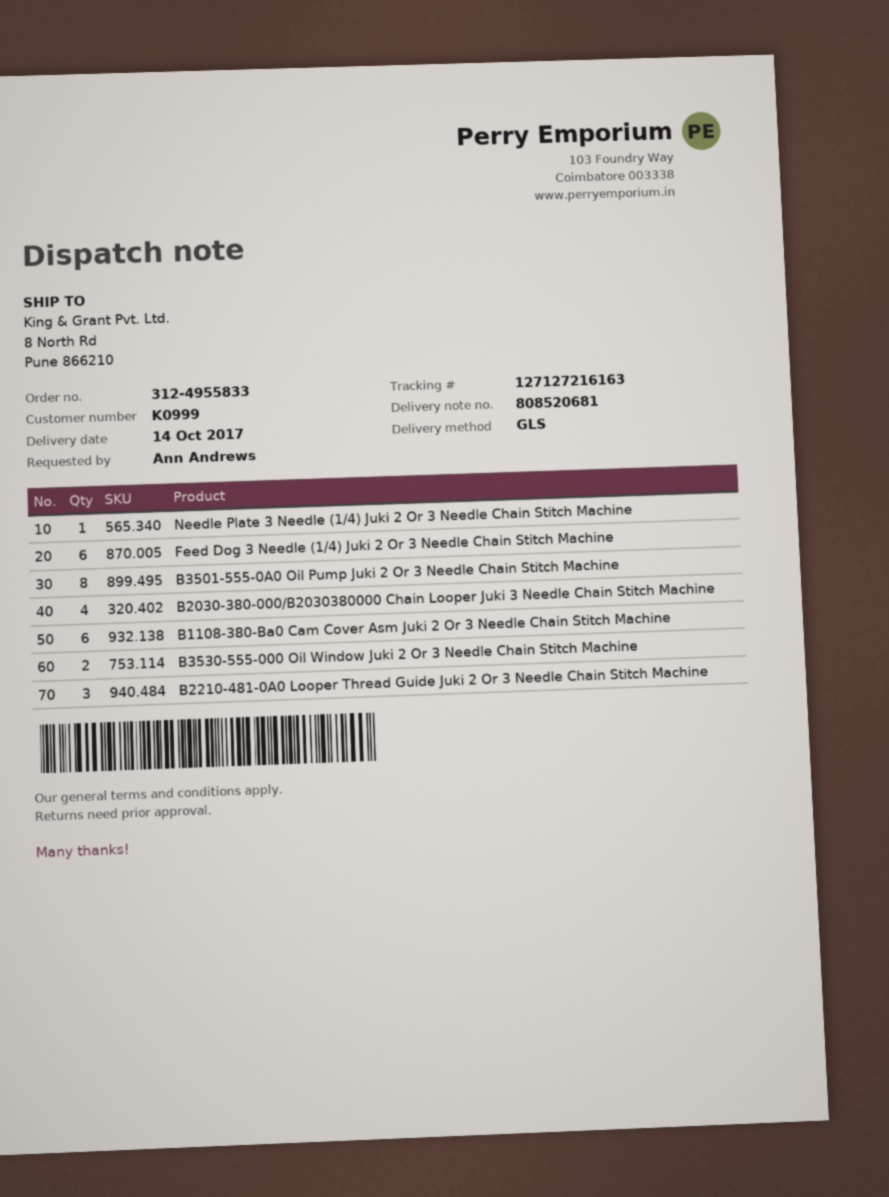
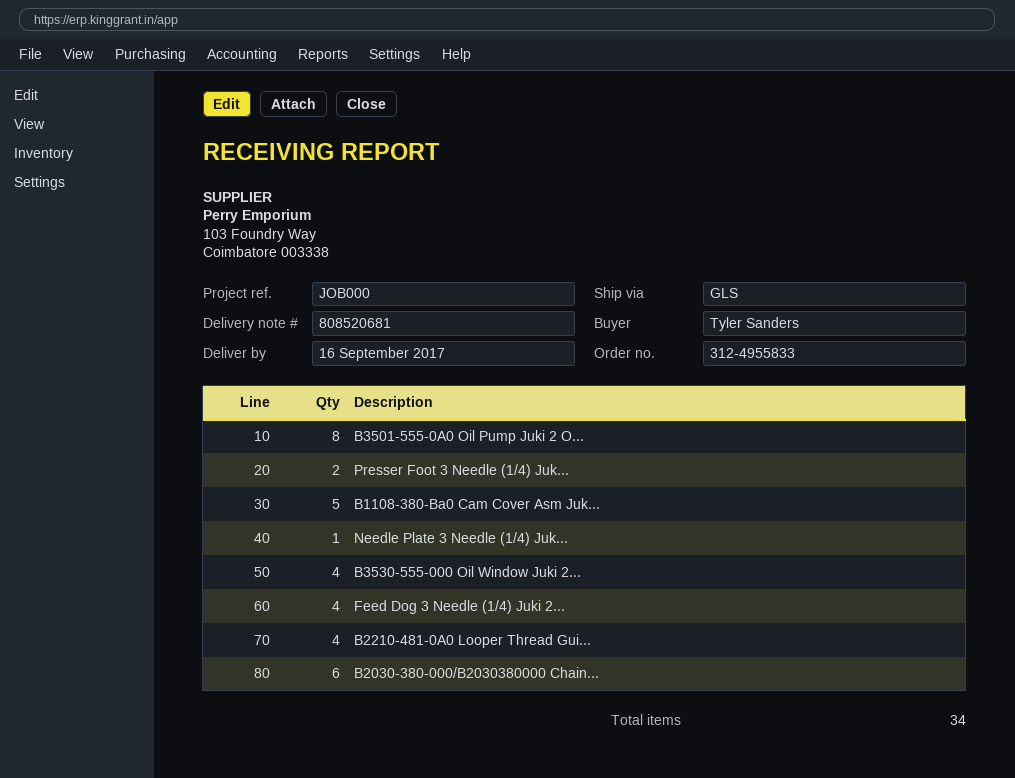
delivery date: 2017-10-14 -> 2017-09-16
ordered by: Ann Andrews -> Tyler Sanders
Feed Dog 3 Needle (1/4) Juki 2 Or 3 Needle Chain Stitch Machine: 6 -> 4
B2030-380-000/B2030380000 Chain Looper Juki 3 Needle Chain Stitch Machine: 4 -> 6
B1108-380-Ba0 Cam Cover Asm Juki 2 Or 3 Needle Chain Stitch Machine: 6 -> 5
B3530-555-000 Oil Window Juki 2 Or 3 Needle Chain Stitch Machine: 2 -> 4
B2210-481-0A0 Looper Thread Guide Juki 2 Or 3 Needle Chain Stitch Machine: 3 -> 4
Presser Foot 3 Needle (1/4) Juk...: none -> 2

